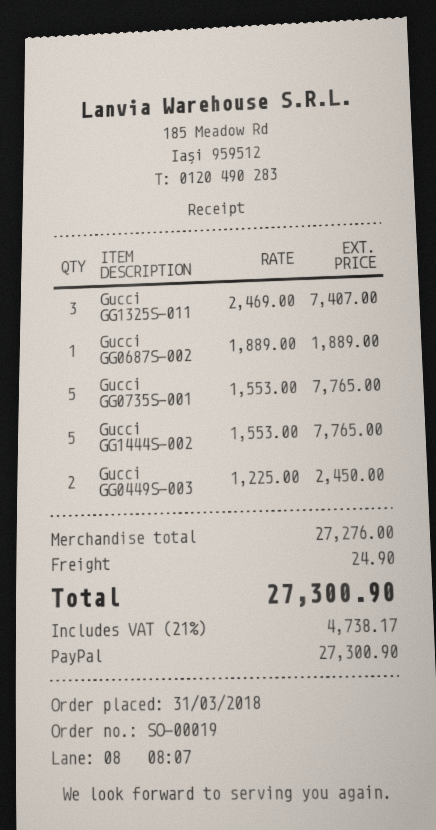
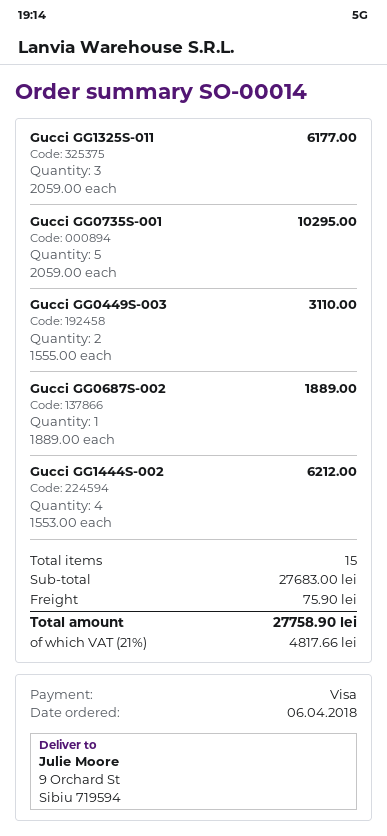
order number: SO-00019 -> SO-00014
order date: 2018-03-31 -> 2018-04-06
payment method: PayPal -> Visa
Gucci GG1325S-011: 3 x 2469.00 = 7407.00 -> 3 x 2059.00 = 6177.00
Gucci GG0735S-001: 5 x 1553.00 = 7765.00 -> 5 x 2059.00 = 10295.00
Gucci GG1444S-002: 5 x 1553.00 = 7765.00 -> 4 x 1553.00 = 6212.00
Gucci GG0449S-003: 2 x 1225.00 = 2450.00 -> 2 x 1555.00 = 3110.00
subtotal: 27276.00 -> 27683.00
shipping: 24.90 -> 75.90
tax: 21% = 4738.17 -> 21% = 4817.66
total: 27300.90 -> 27758.90

